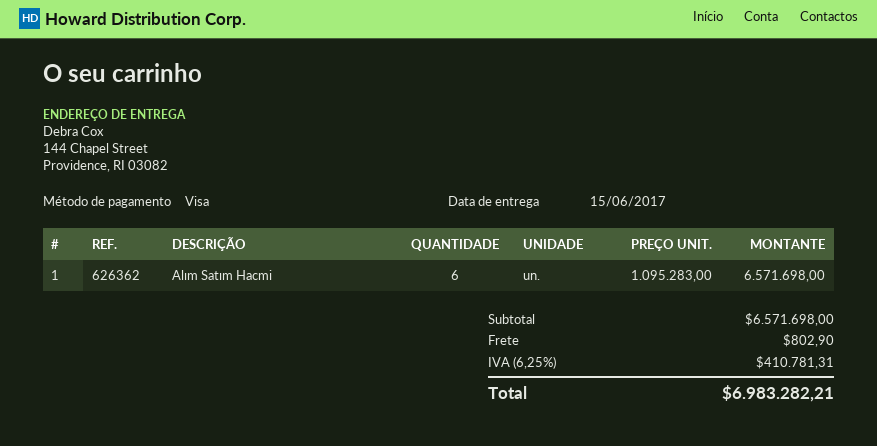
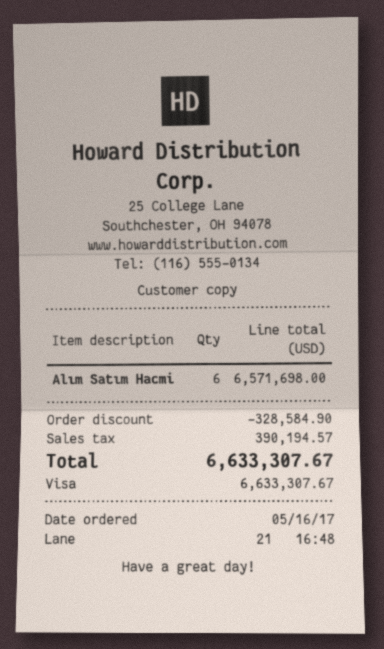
discount: none -> 328584.90
shipping: 802.90 -> none
tax: 410781.31 -> 390194.57
total: 6983282.21 -> 6633307.67

